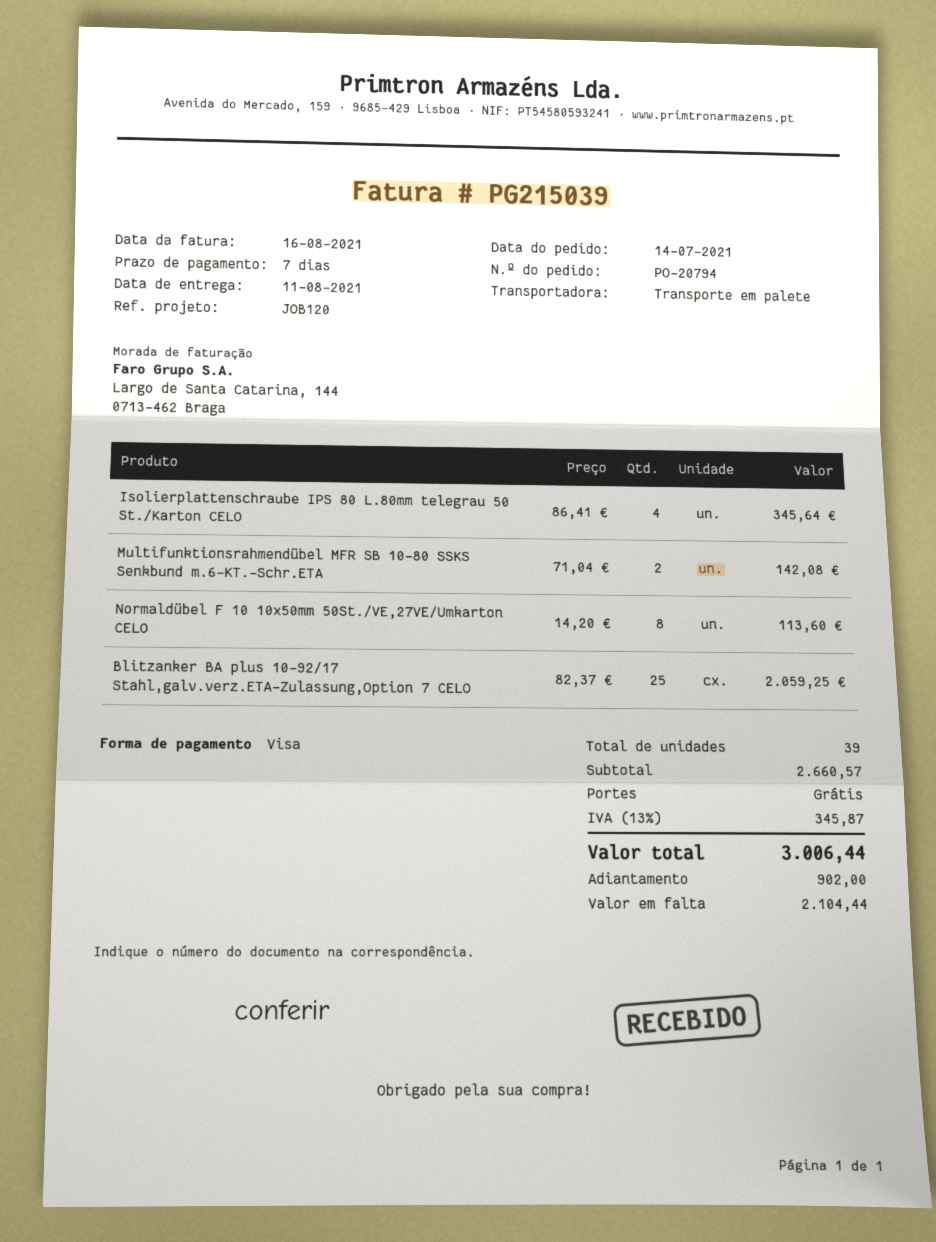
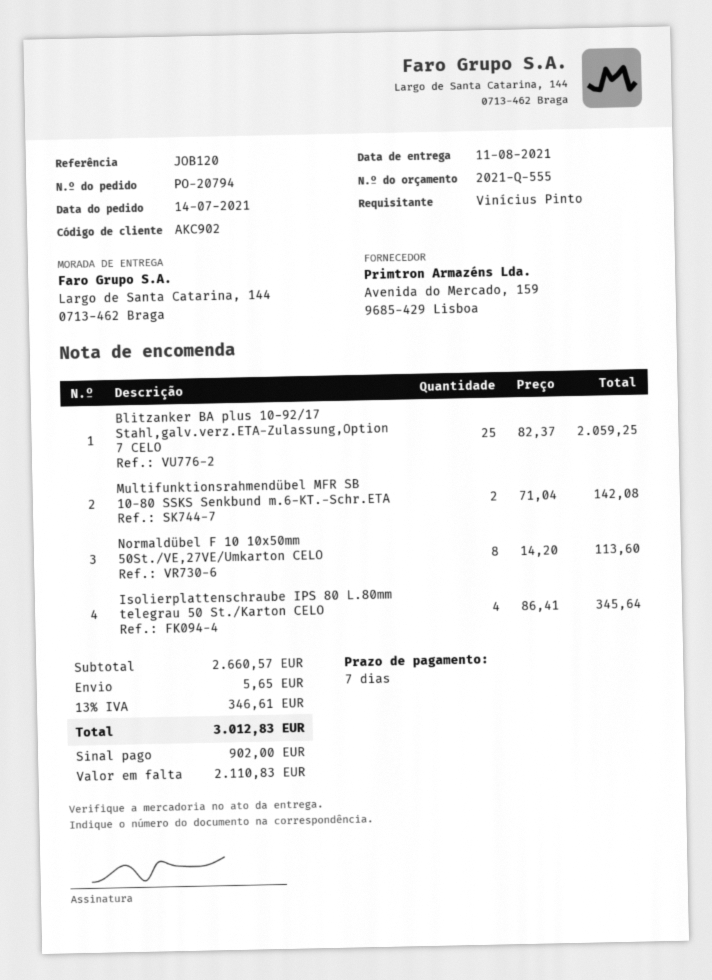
shipping: 0.00 -> 5.65
tax: 13% = 345.87 -> 13% = 346.61
total: 3006.44 -> 3012.83
balance: 2104.44 -> 2110.83

